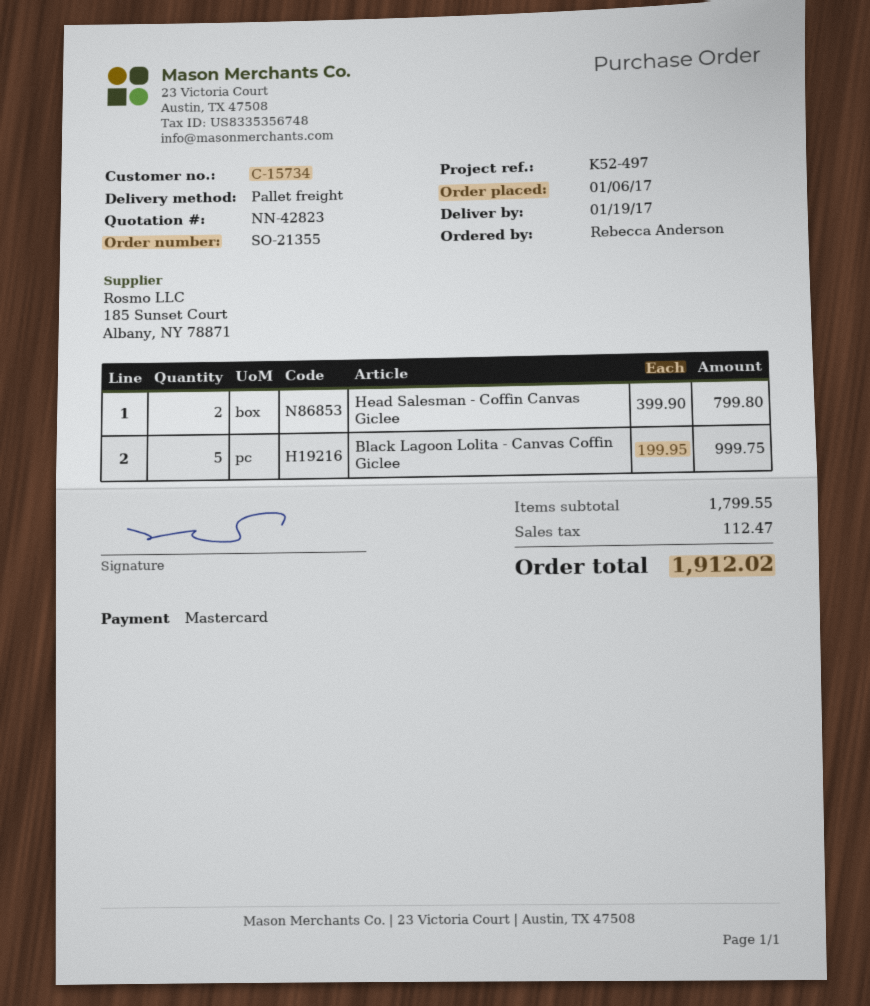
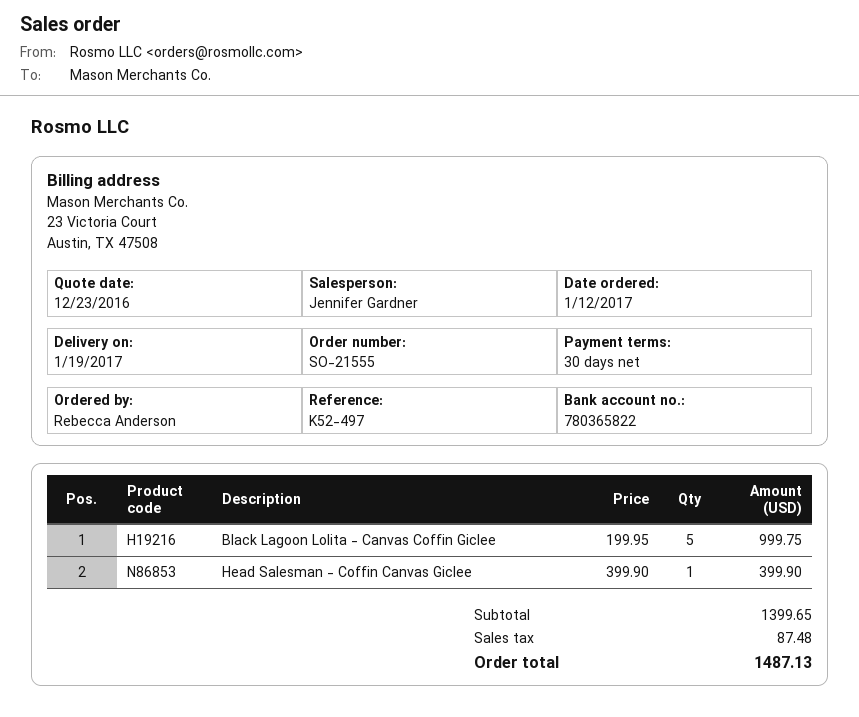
order number: SO-21355 -> SO-21555
order date: 2017-01-06 -> 2017-01-12
Head Salesman - Coffin Canvas Giclee: 2 x 399.90 = 799.80 -> 1 x 399.90 = 399.90
subtotal: 1799.55 -> 1399.65
tax: 112.47 -> 87.48
total: 1912.02 -> 1487.13

